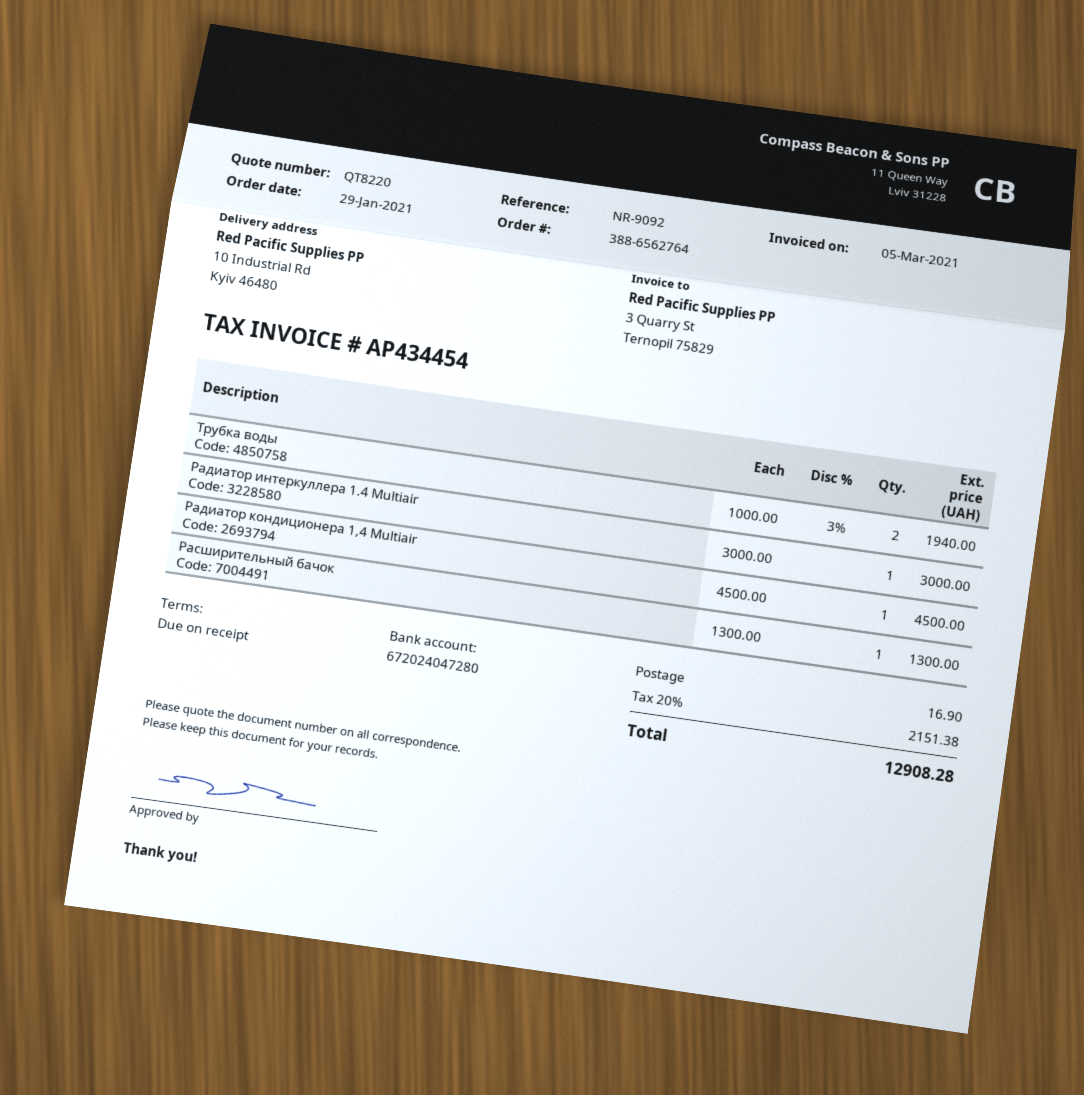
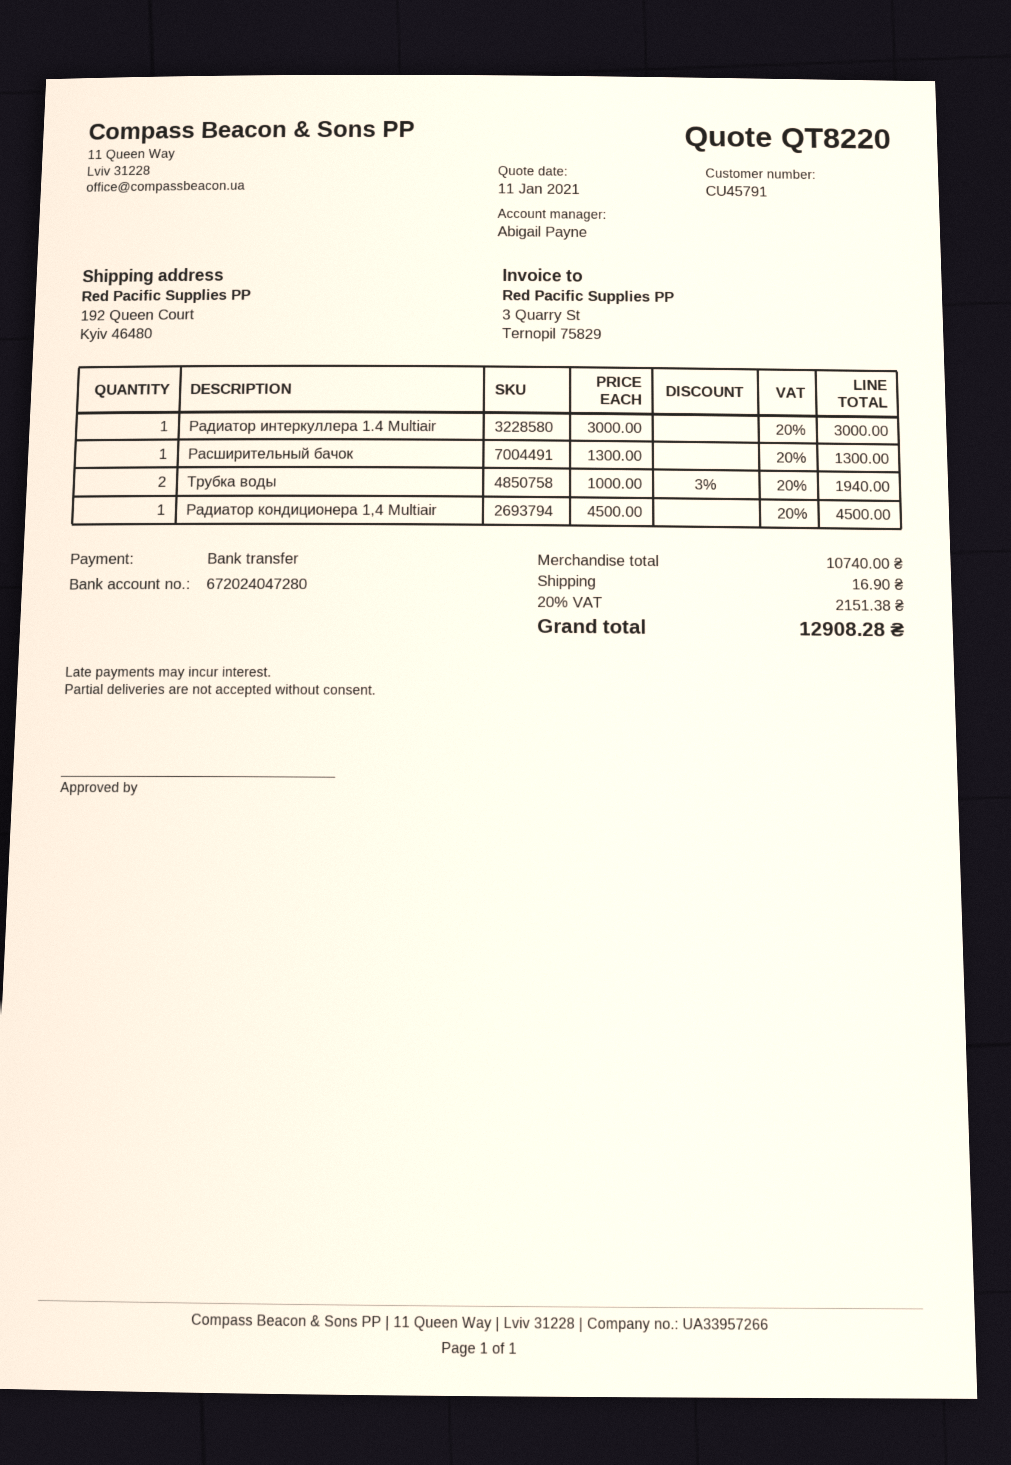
ship to: 10 Industrial Rd, Kyiv 46480 -> 192 Queen Court, Kyiv 46480

